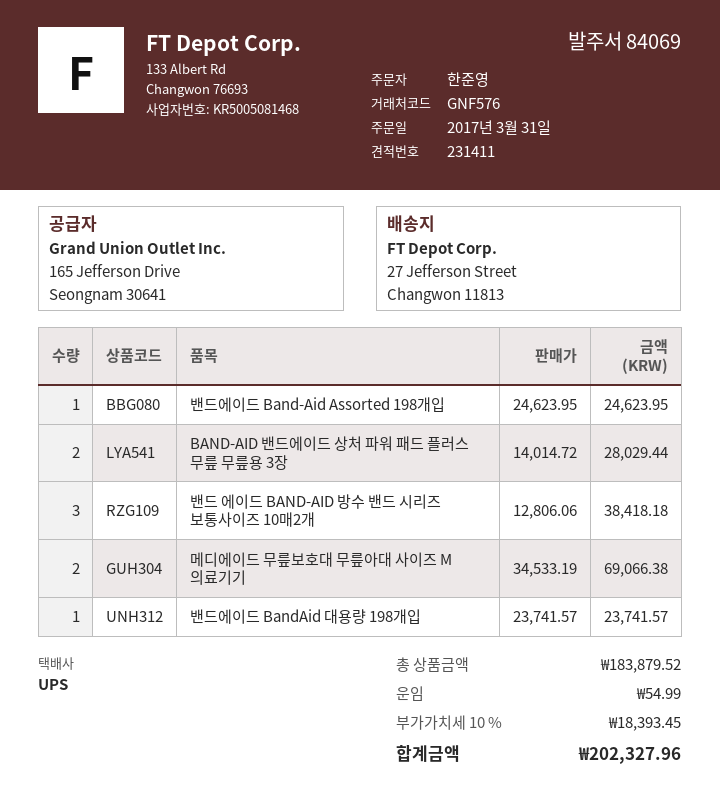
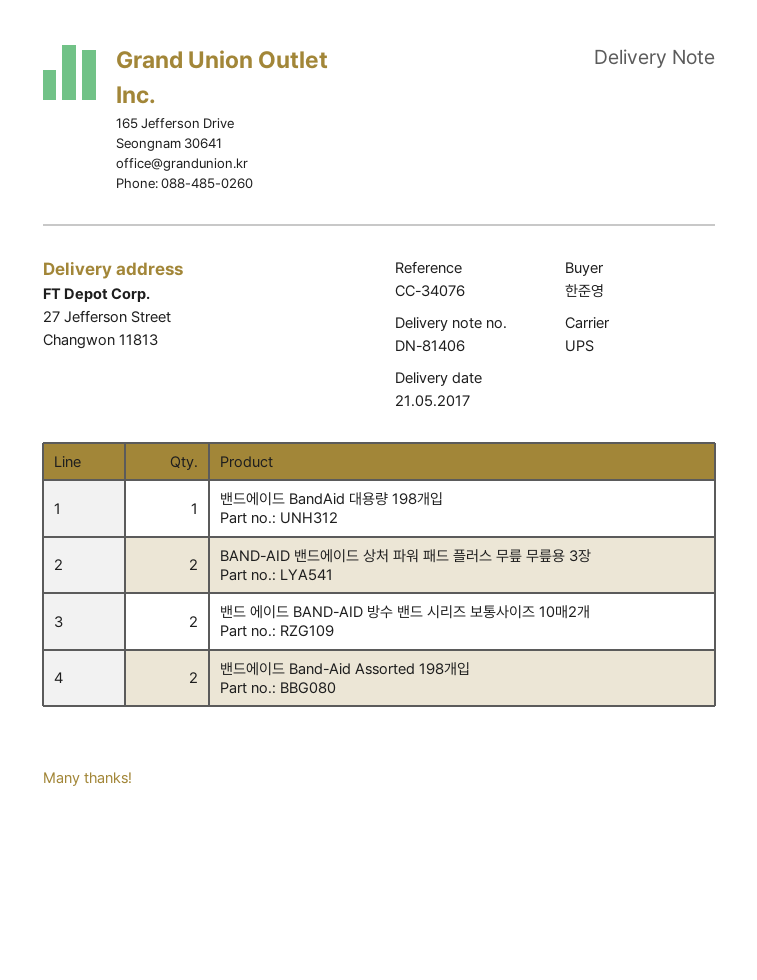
밴드에이드 Band-Aid Assorted 198개입: 1 -> 2
밴드 에이드 BAND-AID 방수 밴드 시리즈 보통사이즈 10매2개: 3 -> 2
메디에이드 무릎보호대 무릎아대 사이즈 M 의료기기: 2 -> none

